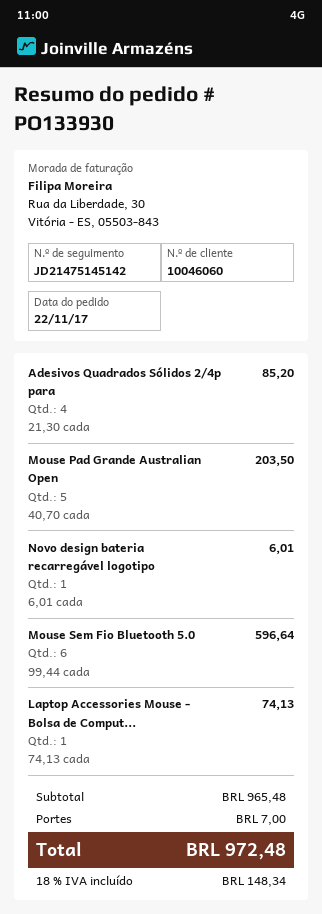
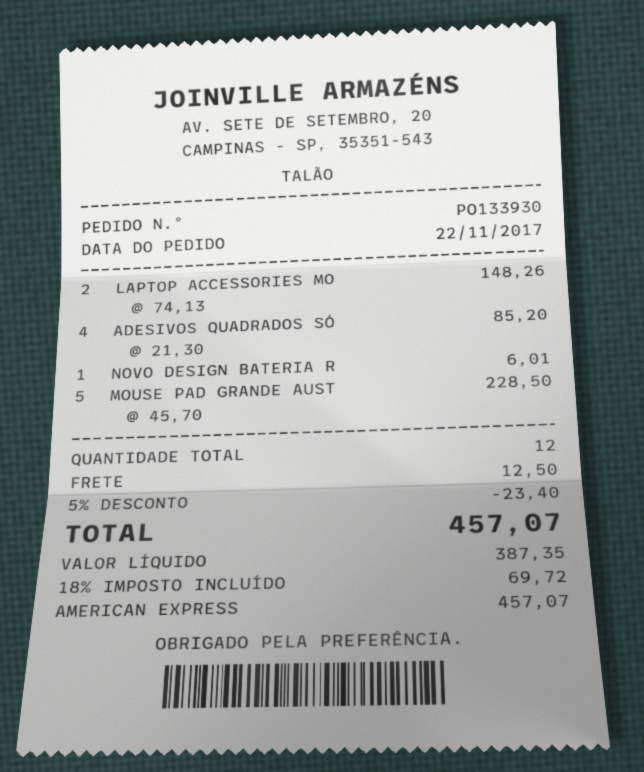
Mouse Pad Grande Australian Open: 5 x 40.70 = 203.50 -> 5 x 45.70 = 228.50
Mouse Sem Fio Bluetooth 5.0: 6 x 99.44 = 596.64 -> none
Laptop Accessories Mouse - Bolsa de Comput...: 1 x 74.13 = 74.13 -> 2 x 74.13 = 148.26
discount: none -> 5% = 23.40
shipping: 7.00 -> 12.50
tax: 18% = 148.34 -> 18% = 69.72
total: 972.48 -> 457.07

